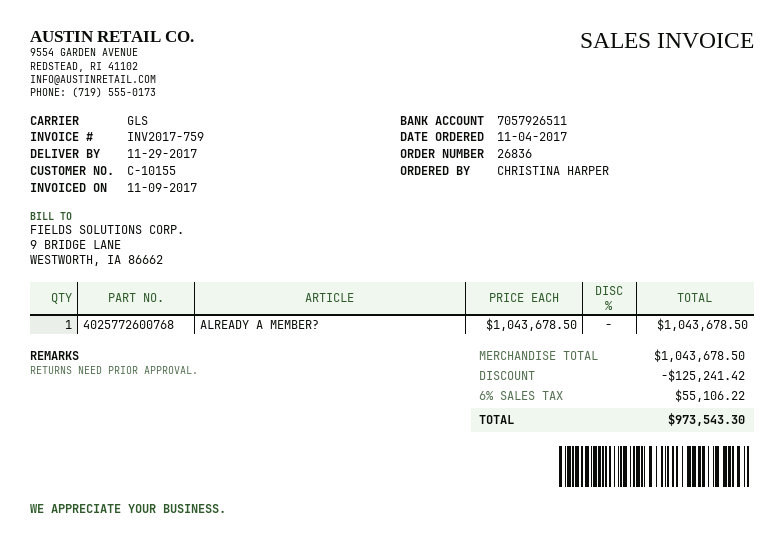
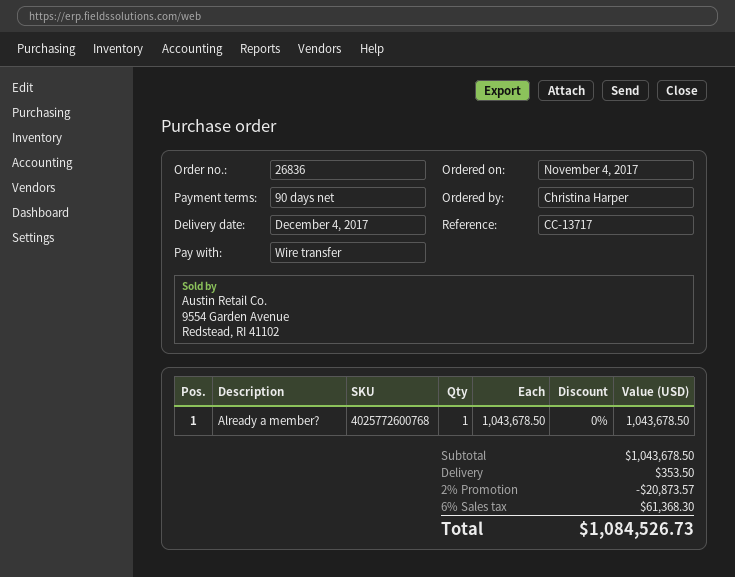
delivery date: 2017-11-29 -> 2017-12-04
discount: 125241.42 -> 20873.57
shipping: none -> 353.50
tax: 6% = 55106.22 -> 6% = 61368.30
total: 973543.30 -> 1084526.73

